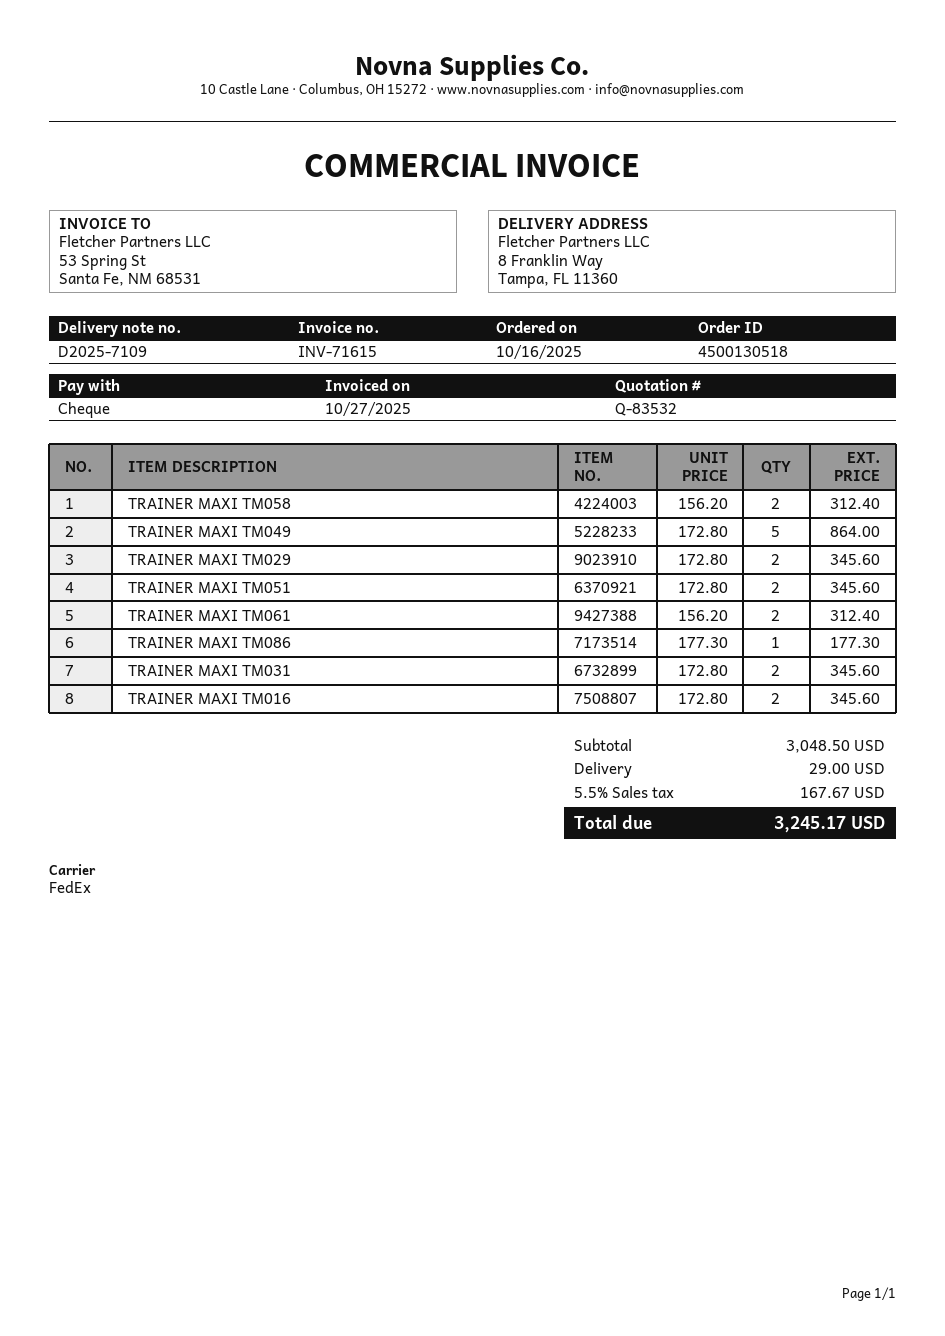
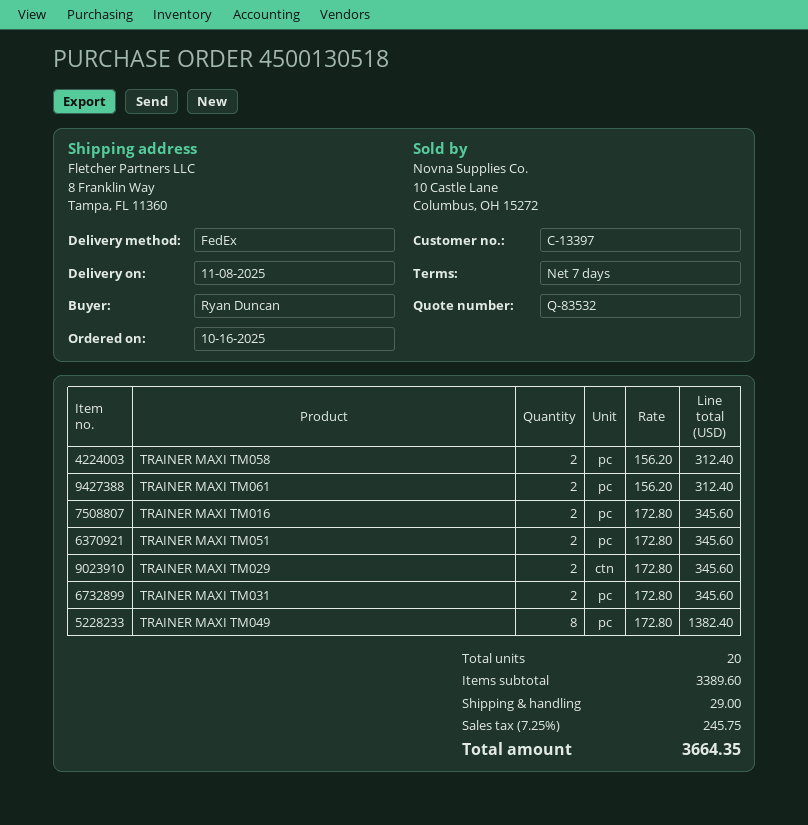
TRAINER MAXI TM049: 5 x 172.80 = 864.00 -> 8 x 172.80 = 1382.40
TRAINER MAXI TM086: 1 x 177.30 = 177.30 -> none
subtotal: 3048.50 -> 3389.60
tax: 5.5% = 167.67 -> 7.25% = 245.75
total: 3245.17 -> 3664.35

